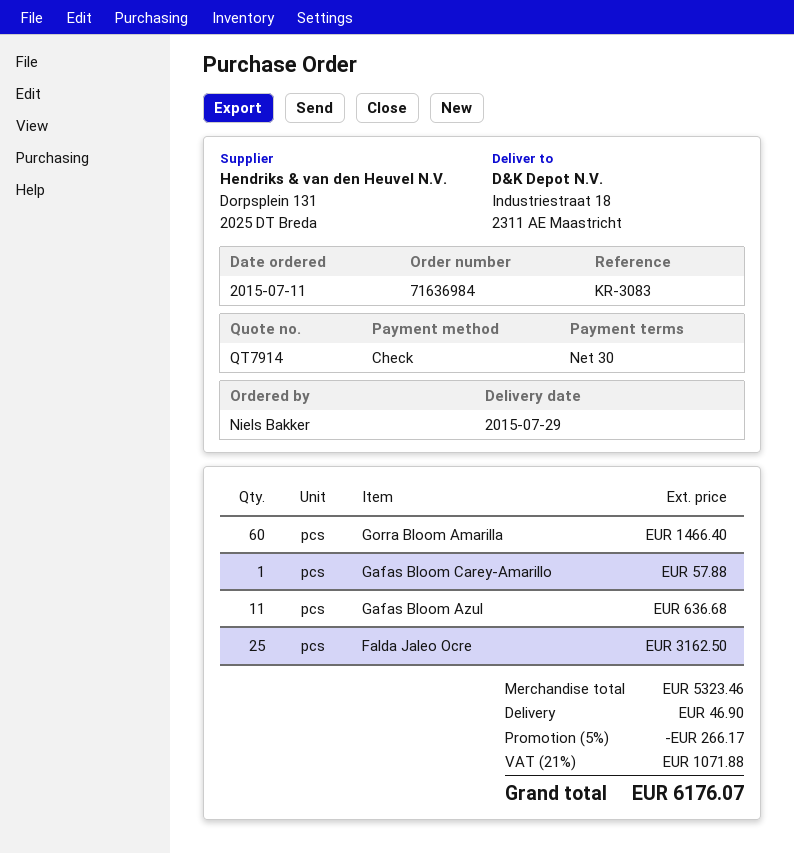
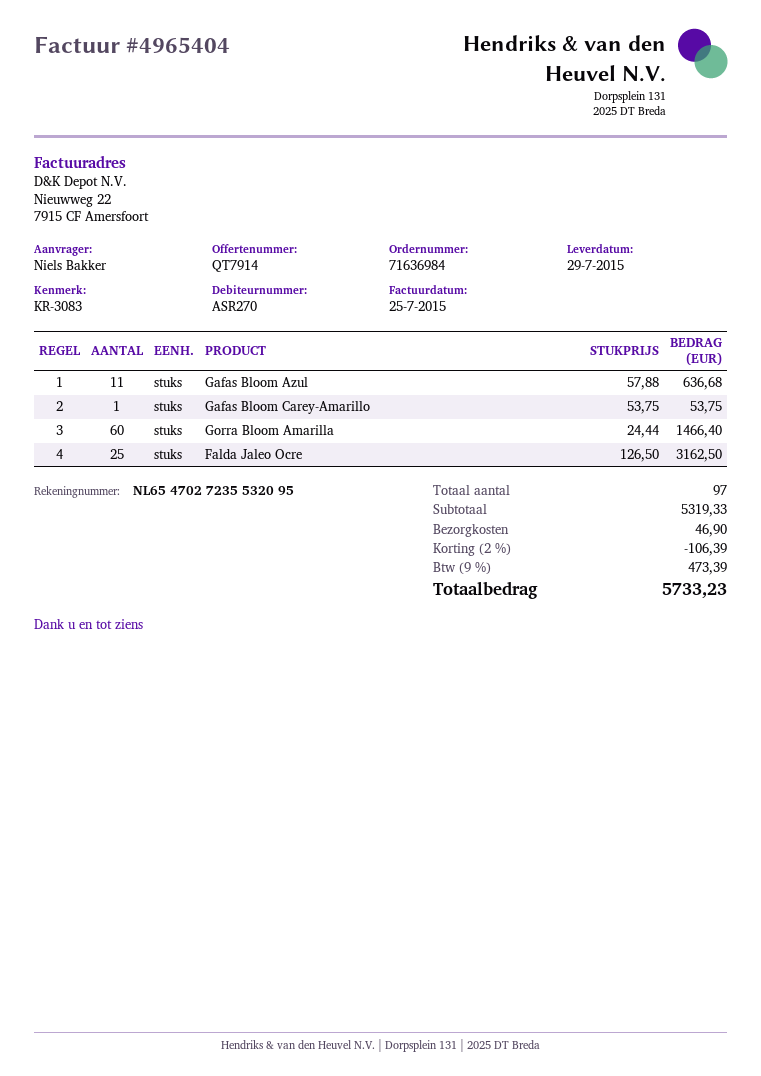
Gafas Bloom Carey-Amarillo: 1 for 57.88 -> 1 for 53.75
subtotal: 5323.46 -> 5319.33
discount: 5% = 266.17 -> 2% = 106.39
tax: 21% = 1071.88 -> 9% = 473.39
total: 6176.07 -> 5733.23

